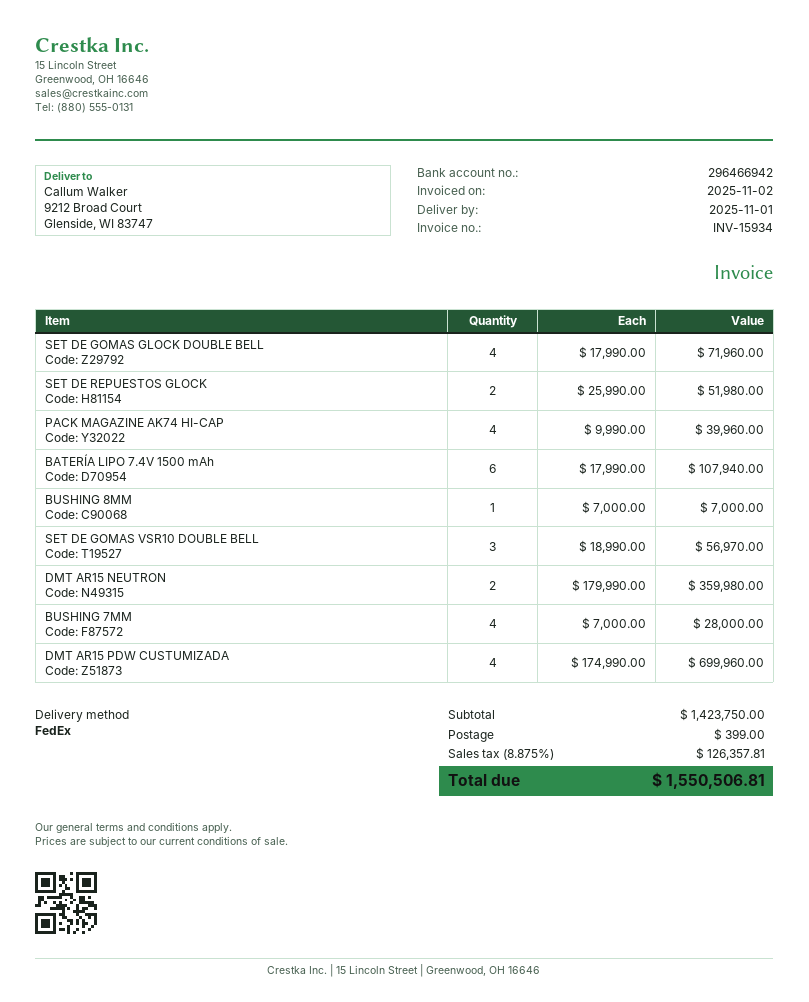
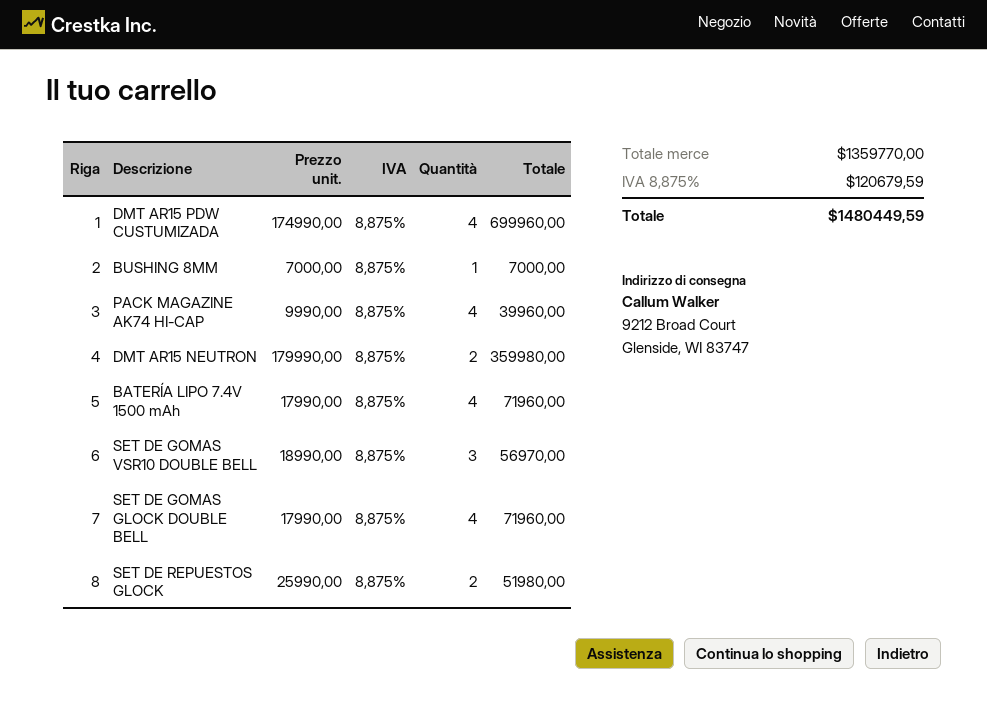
BATERÍA LIPO 7.4V 1500 mAh: 6 x 17990.00 = 107940.00 -> 4 x 17990.00 = 71960.00
BUSHING 7MM: 4 x 7000.00 = 28000.00 -> none
subtotal: 1423750.00 -> 1359770.00
shipping: 399.00 -> none
tax: 8.875% = 126357.81 -> 8.875% = 120679.59
total: 1550506.81 -> 1480449.59

